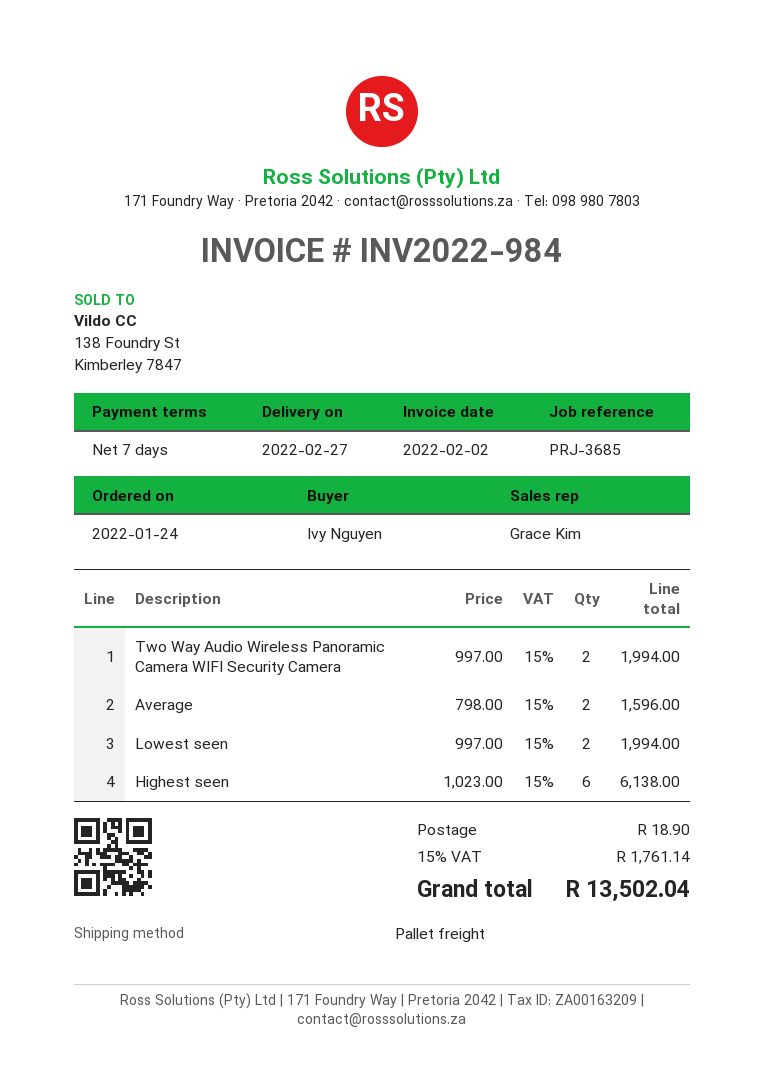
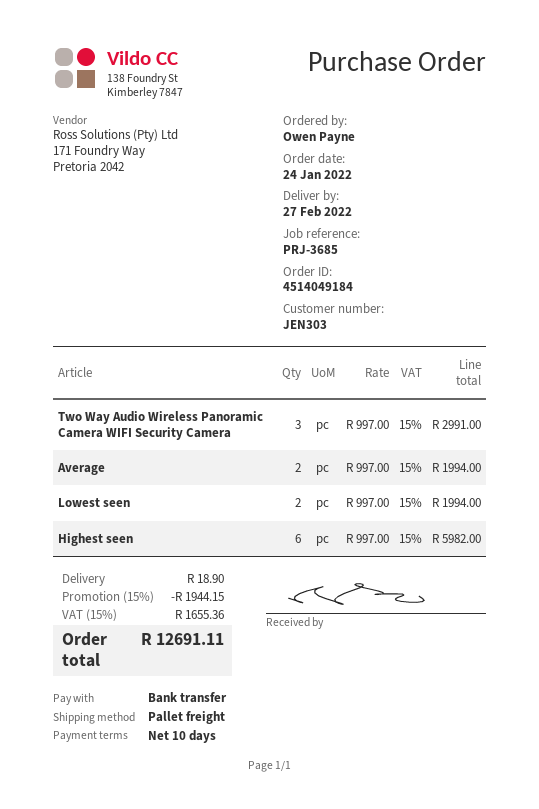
payment terms: 7 days -> 10 days
ordered by: Ivy Nguyen -> Owen Payne
Two Way Audio Wireless Panoramic Camera WIFI Security Camera: 2 x 997.00 = 1994.00 -> 3 x 997.00 = 2991.00
Average: 2 x 798.00 = 1596.00 -> 2 x 997.00 = 1994.00
Highest seen: 6 x 1023.00 = 6138.00 -> 6 x 997.00 = 5982.00
discount: none -> 15% = 1944.15
tax: 15% = 1761.14 -> 15% = 1655.36
total: 13502.04 -> 12691.11

